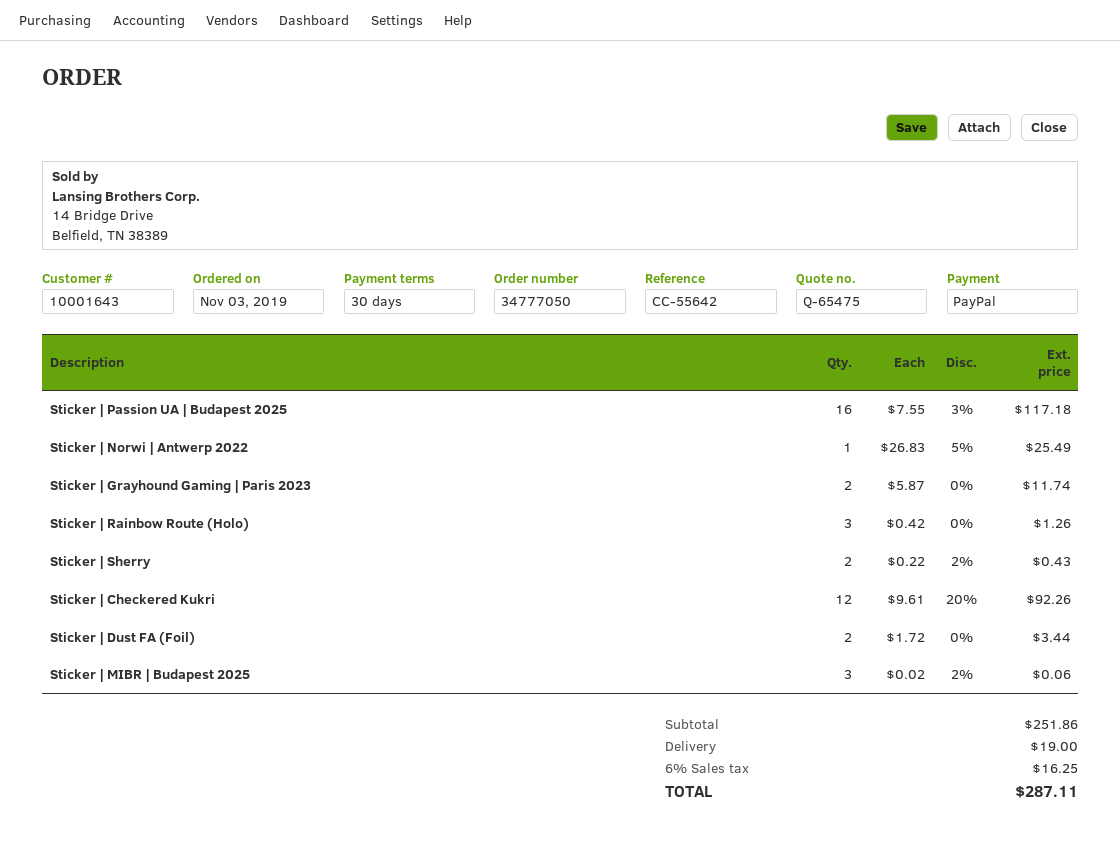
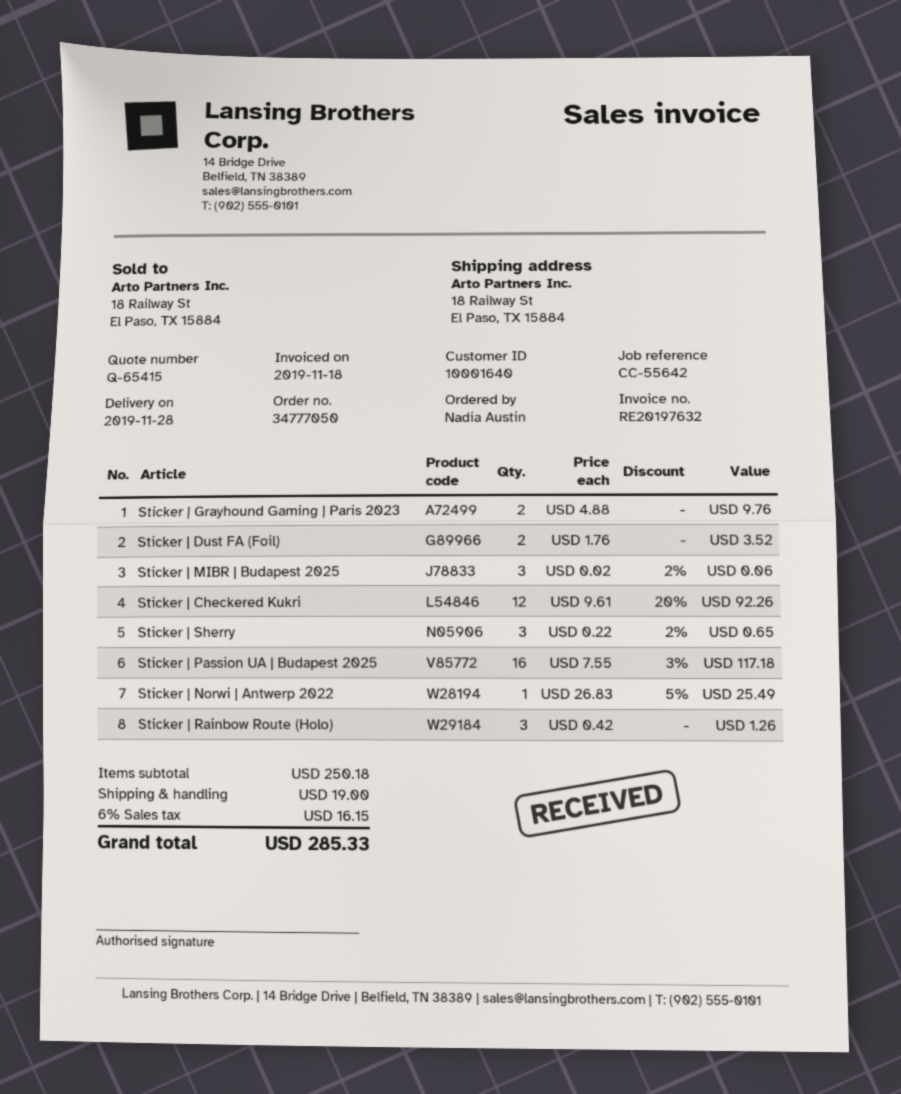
quote number: Q-65475 -> Q-65415
customer number: 10001643 -> 10001640
Sticker | Grayhound Gaming | Paris 2023: 2 x 5.87 = 11.74 -> 2 x 4.88 = 9.76
Sticker | Sherry: 2 x 0.22 - 2% = 0.43 -> 3 x 0.22 - 2% = 0.65
Sticker | Dust FA (Foil): 2 x 1.72 = 3.44 -> 2 x 1.76 = 3.52
subtotal: 251.86 -> 250.18
tax: 6% = 16.25 -> 6% = 16.15
total: 287.11 -> 285.33

